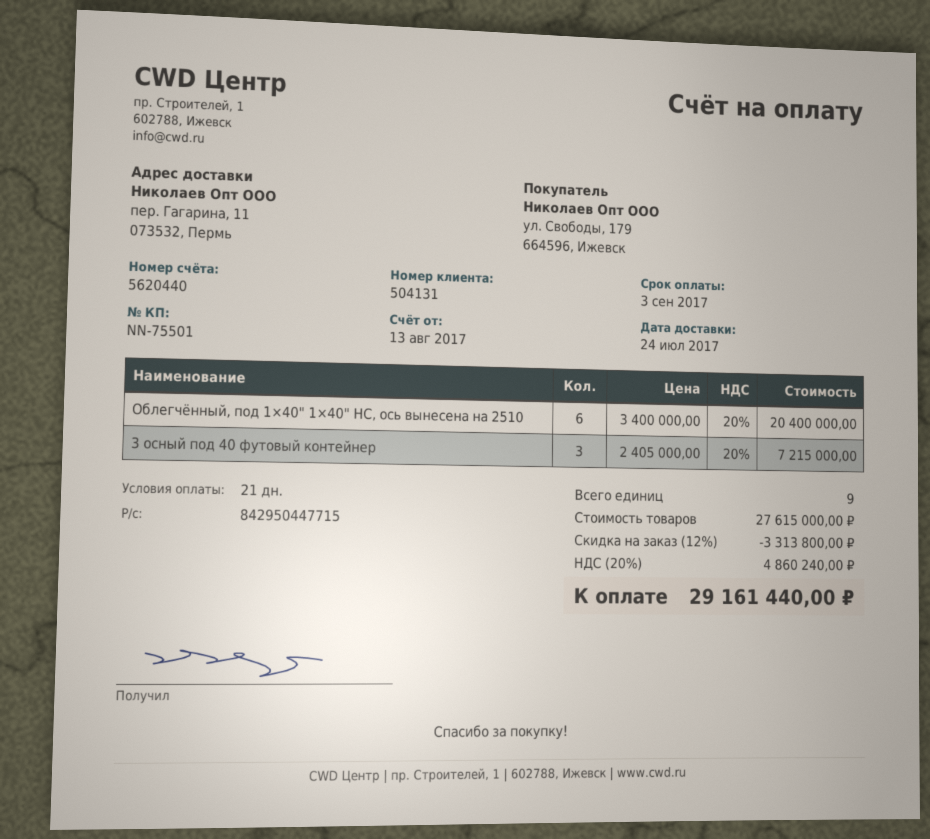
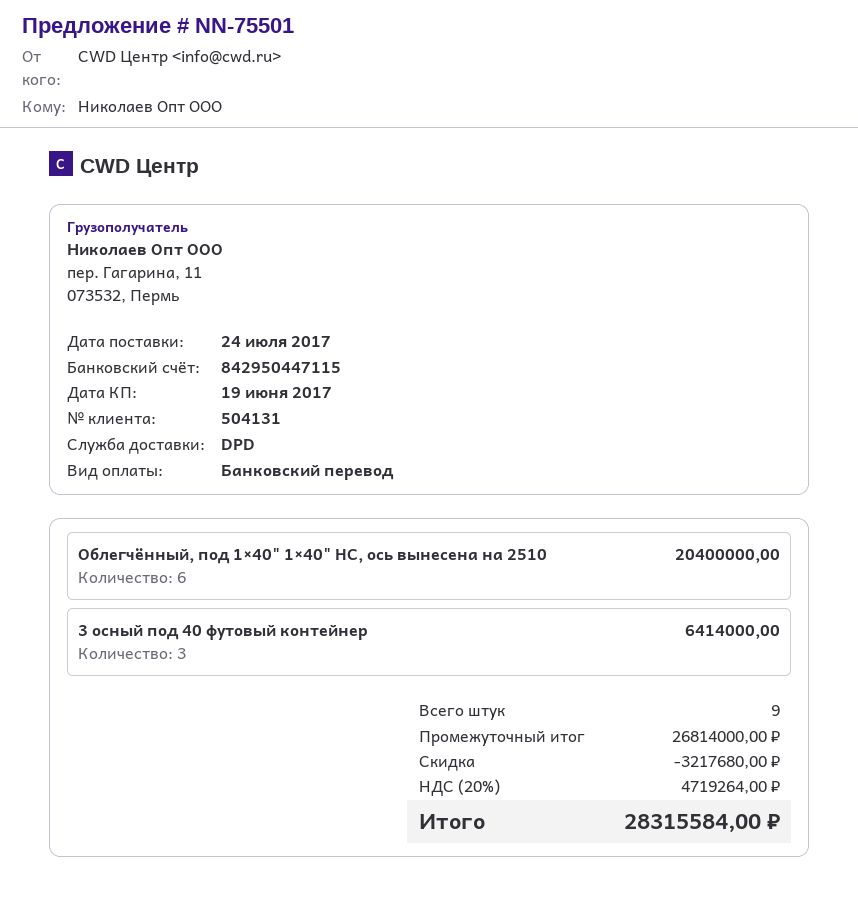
bank account: 842950447715 -> 842950447115
3 осный под 40 футовый контейнер: 3 for 7215000.00 -> 3 for 6414000.00
subtotal: 27615000.00 -> 26814000.00
discount: 3313800.00 -> 3217680.00
tax: 20% = 4860240.00 -> 20% = 4719264.00
total: 29161440.00 -> 28315584.00

